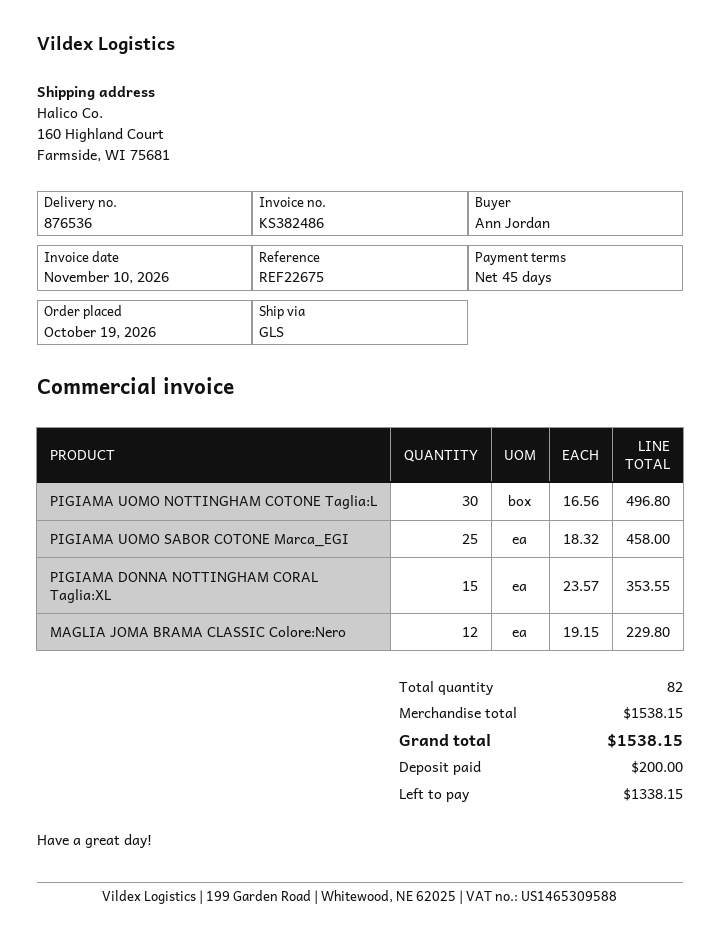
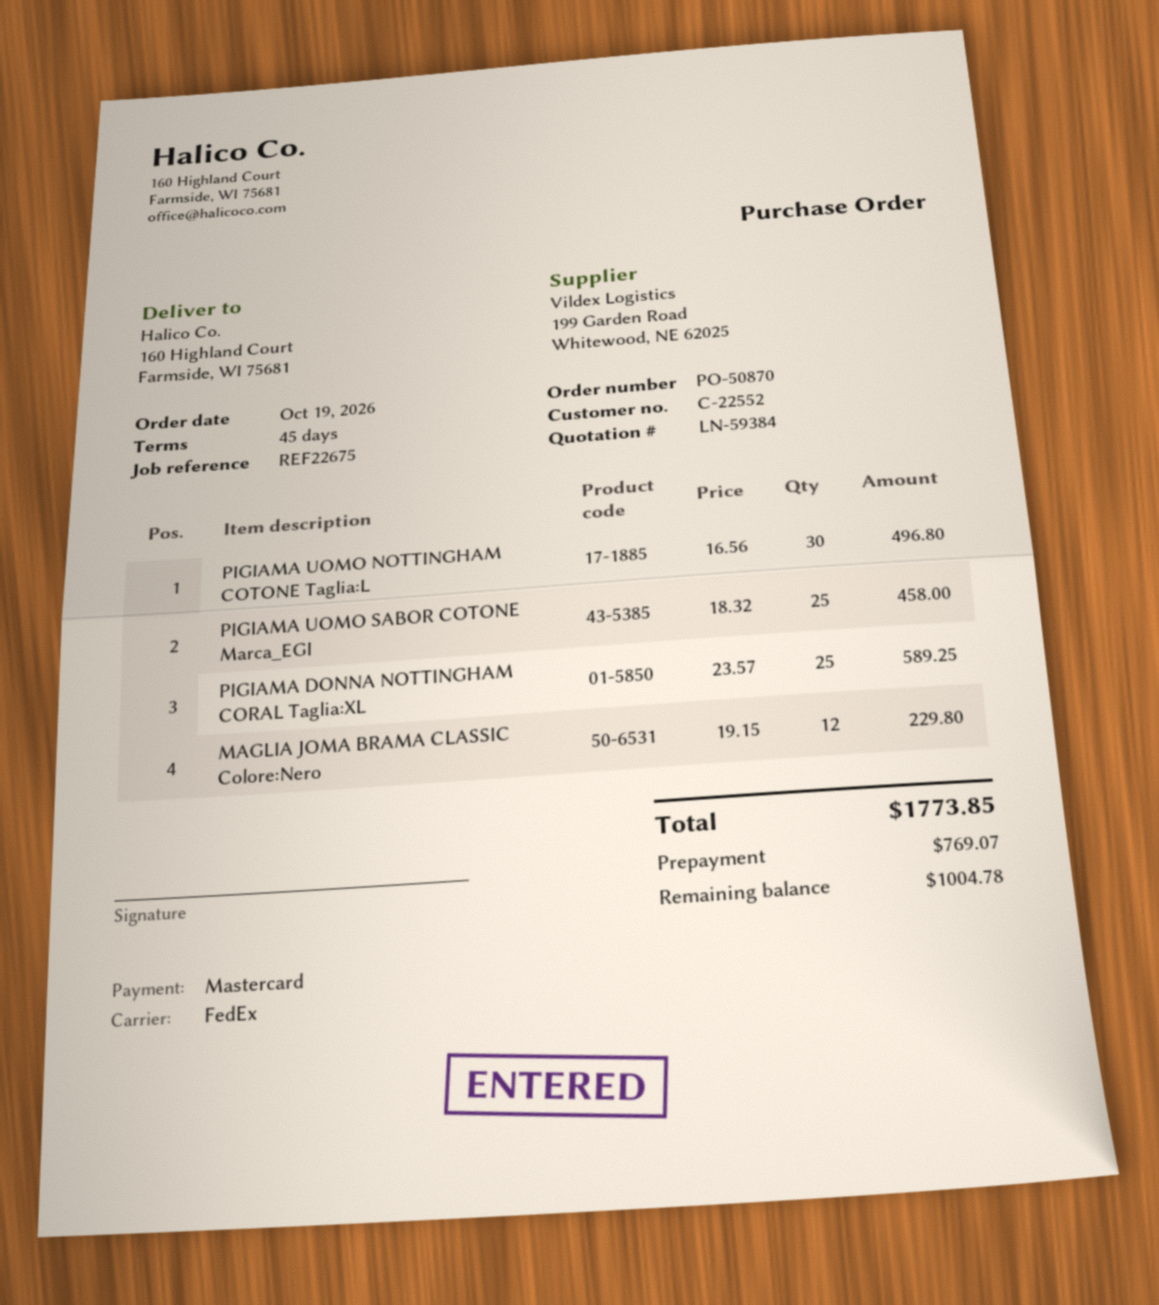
shipping method: GLS -> FedEx
PIGIAMA DONNA NOTTINGHAM CORAL Taglia:XL: 15 x 23.57 = 353.55 -> 25 x 23.57 = 589.25
total: 1538.15 -> 1773.85
deposit: 200.00 -> 769.07
balance: 1338.15 -> 1004.78

